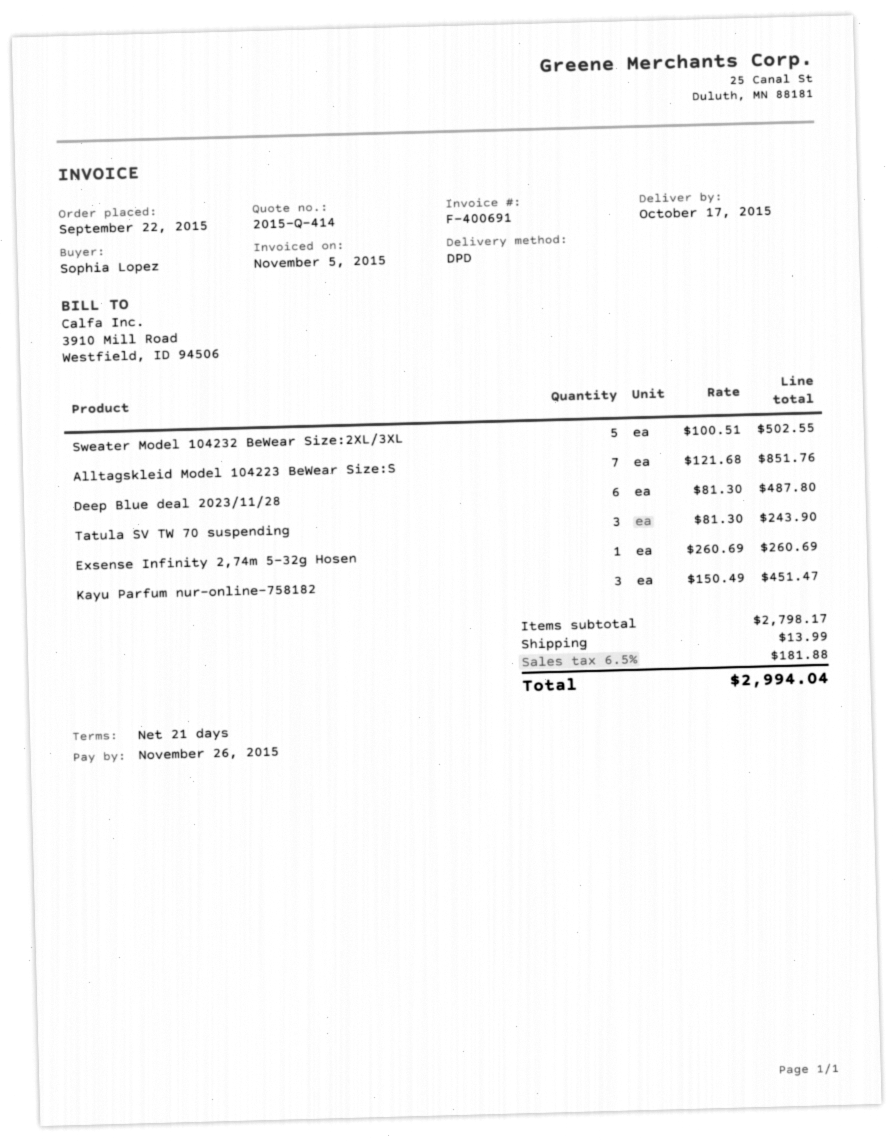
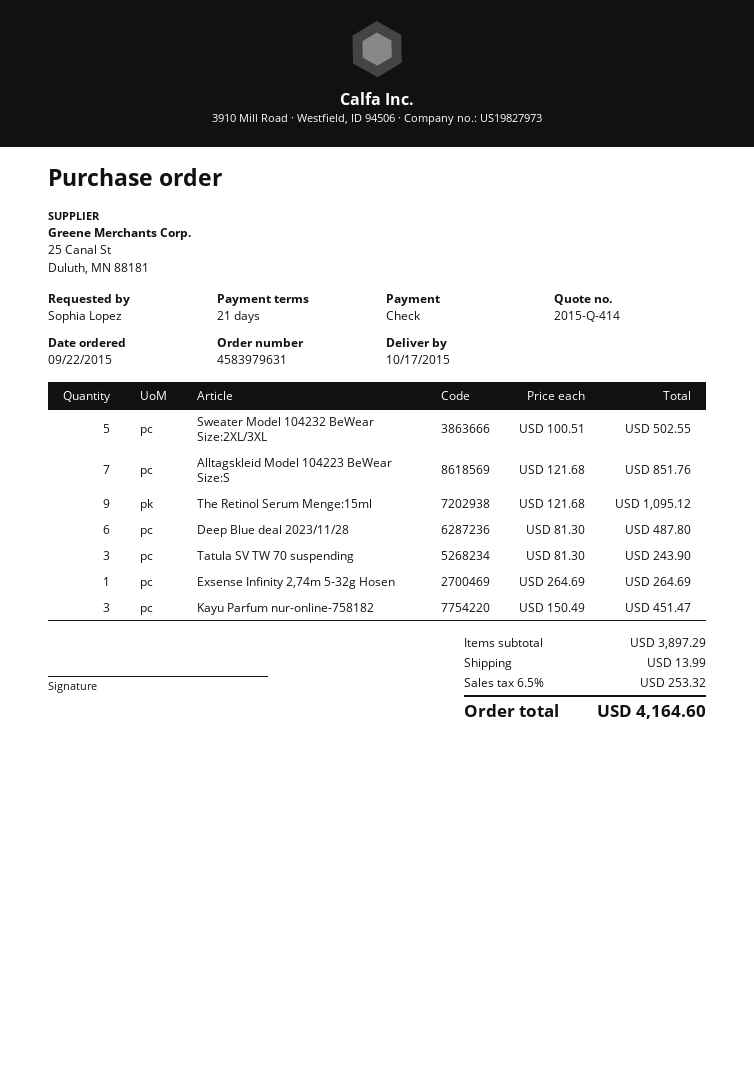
Exsense Infinity 2,74m 5-32g Hosen: 1 x 260.69 = 260.69 -> 1 x 264.69 = 264.69
The Retinol Serum Menge:15ml: none -> 9 x 121.68 = 1095.12
subtotal: 2798.17 -> 3897.29
tax: 6.5% = 181.88 -> 6.5% = 253.32
total: 2994.04 -> 4164.60

